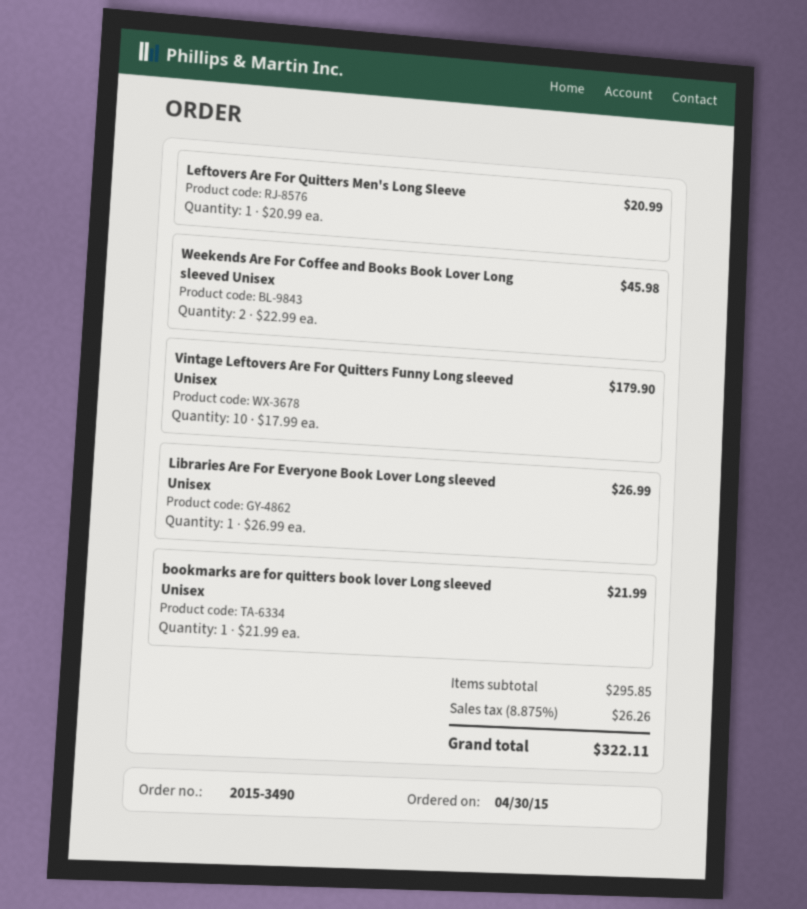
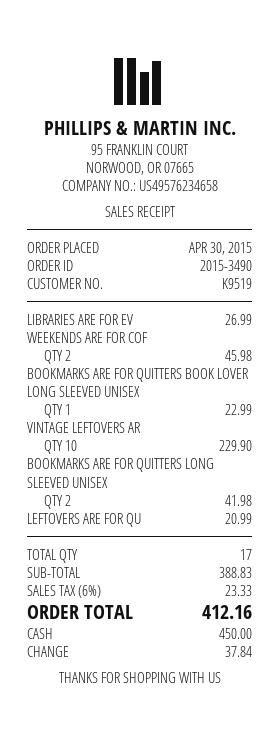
Vintage Leftovers Are For Quitters Funny Long sleeved Unisex: 10 for 179.90 -> 10 for 229.90
bookmarks are for quitters book lover Long sleeved Unisex: 1 for 21.99 -> 1 for 22.99
BOOKMARKS ARE FOR QUITTERS LONG SLEEVED UNISEX: none -> 2 for 41.98
subtotal: 295.85 -> 388.83
tax: 8.875% = 26.26 -> 6% = 23.33
total: 322.11 -> 412.16

